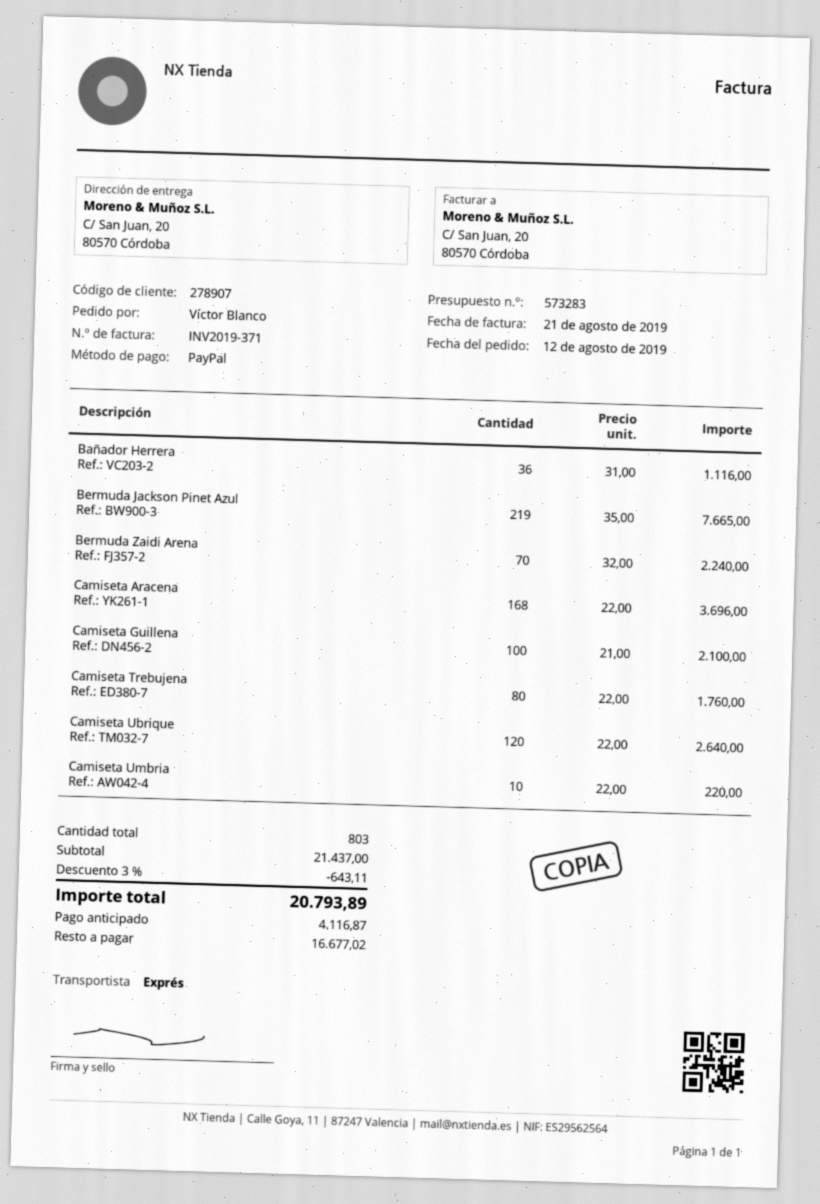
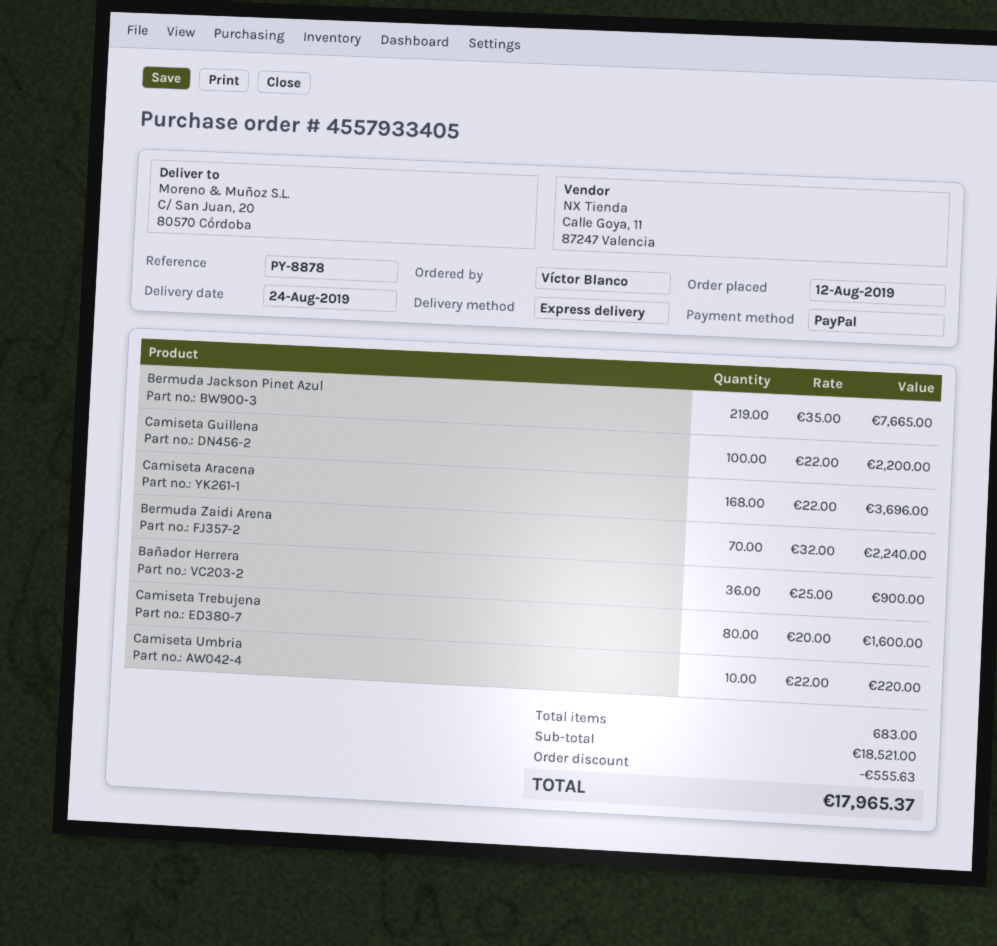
Bañador Herrera: 36 x 31.00 = 1116.00 -> 36 x 25.00 = 900.00
Camiseta Guillena: 100 x 21.00 = 2100.00 -> 100 x 22.00 = 2200.00
Camiseta Trebujena: 80 x 22.00 = 1760.00 -> 80 x 20.00 = 1600.00
Camiseta Ubrique: 120 x 22.00 = 2640.00 -> none
total quantity: 803 -> 683
subtotal: 21437.00 -> 18521.00
discount: 643.11 -> 555.63
total: 20793.89 -> 17965.37

